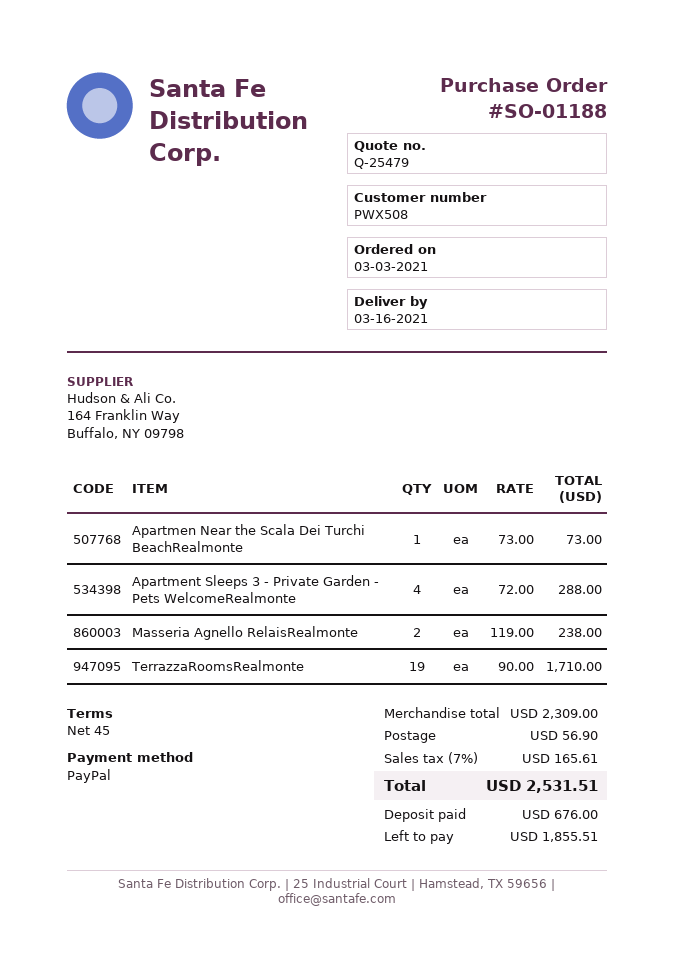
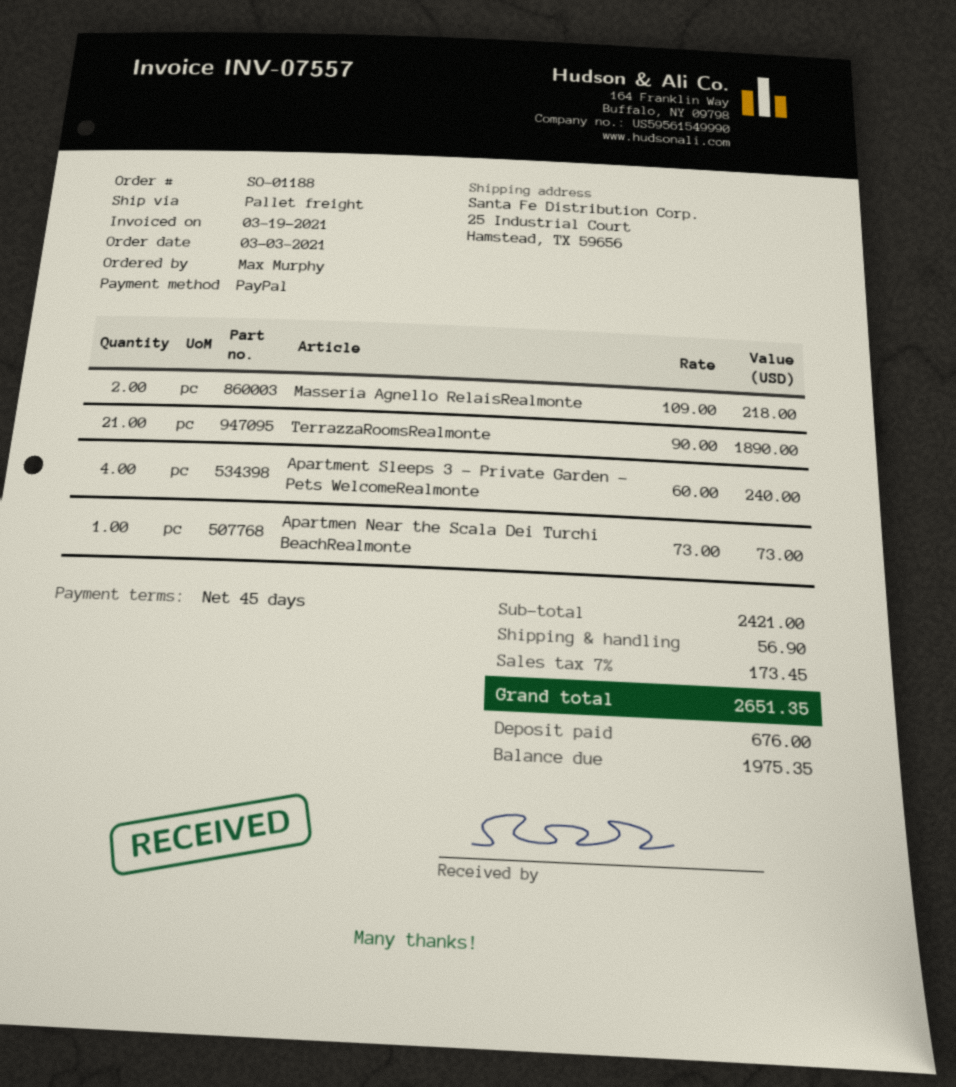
Apartment Sleeps 3 - Private Garden - Pets WelcomeRealmonte: 4 x 72.00 = 288.00 -> 4 x 60.00 = 240.00
Masseria Agnello RelaisRealmonte: 2 x 119.00 = 238.00 -> 2 x 109.00 = 218.00
TerrazzaRoomsRealmonte: 19 x 90.00 = 1710.00 -> 21 x 90.00 = 1890.00
subtotal: 2309.00 -> 2421.00
tax: 7% = 165.61 -> 7% = 173.45
total: 2531.51 -> 2651.35
balance: 1855.51 -> 1975.35

